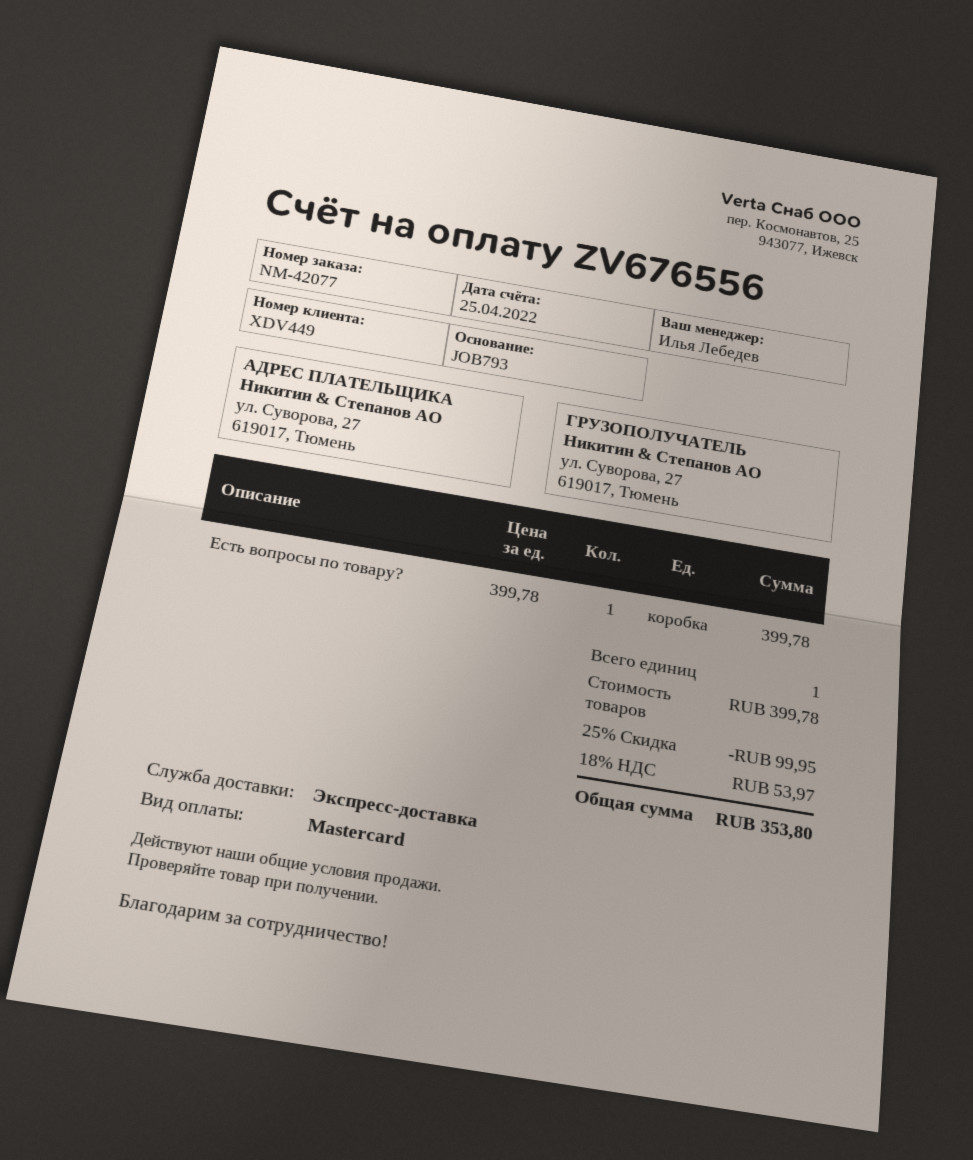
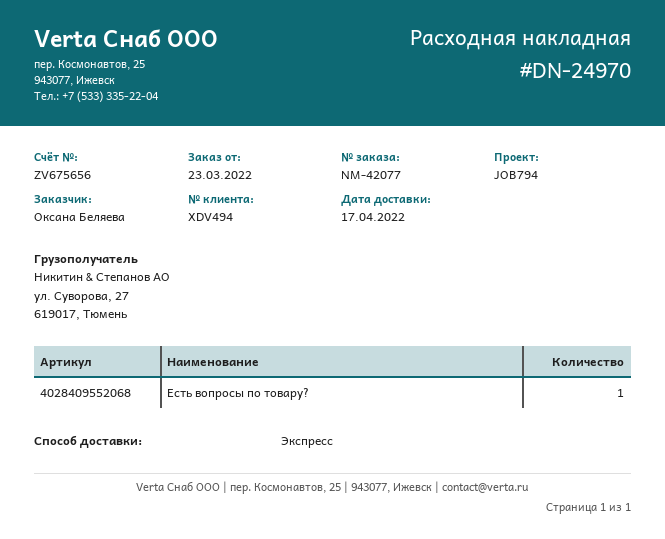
invoice number: ZV676556 -> ZV675656
customer number: XDV449 -> XDV494
reference: JOB793 -> JOB794

